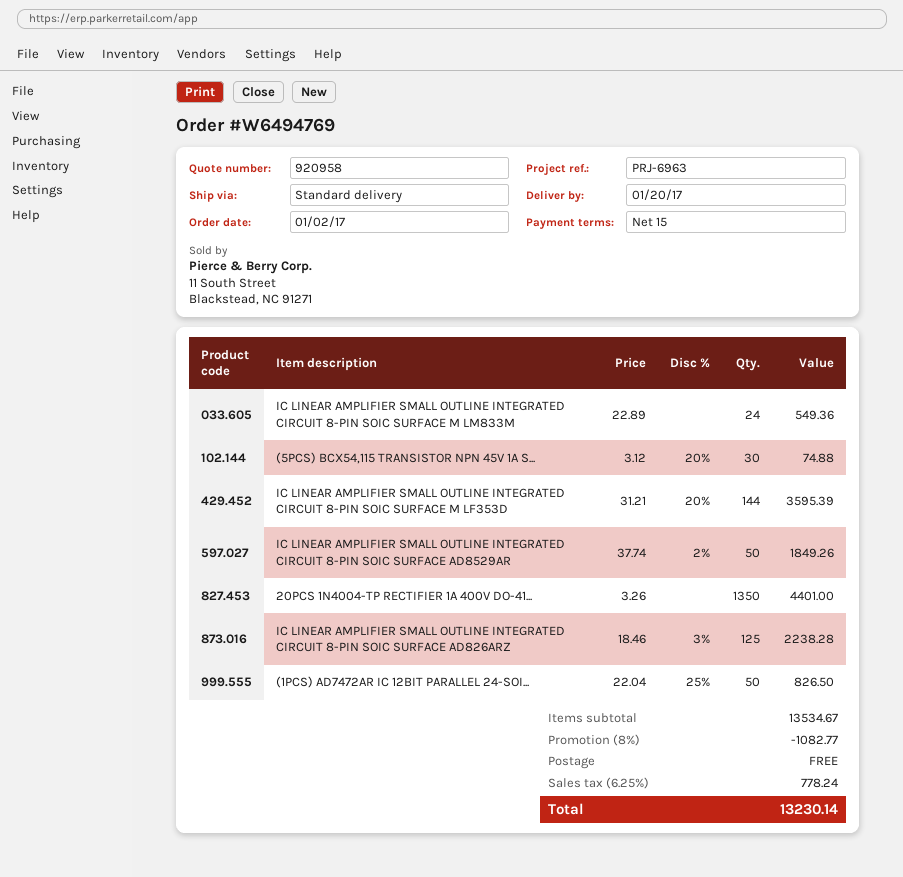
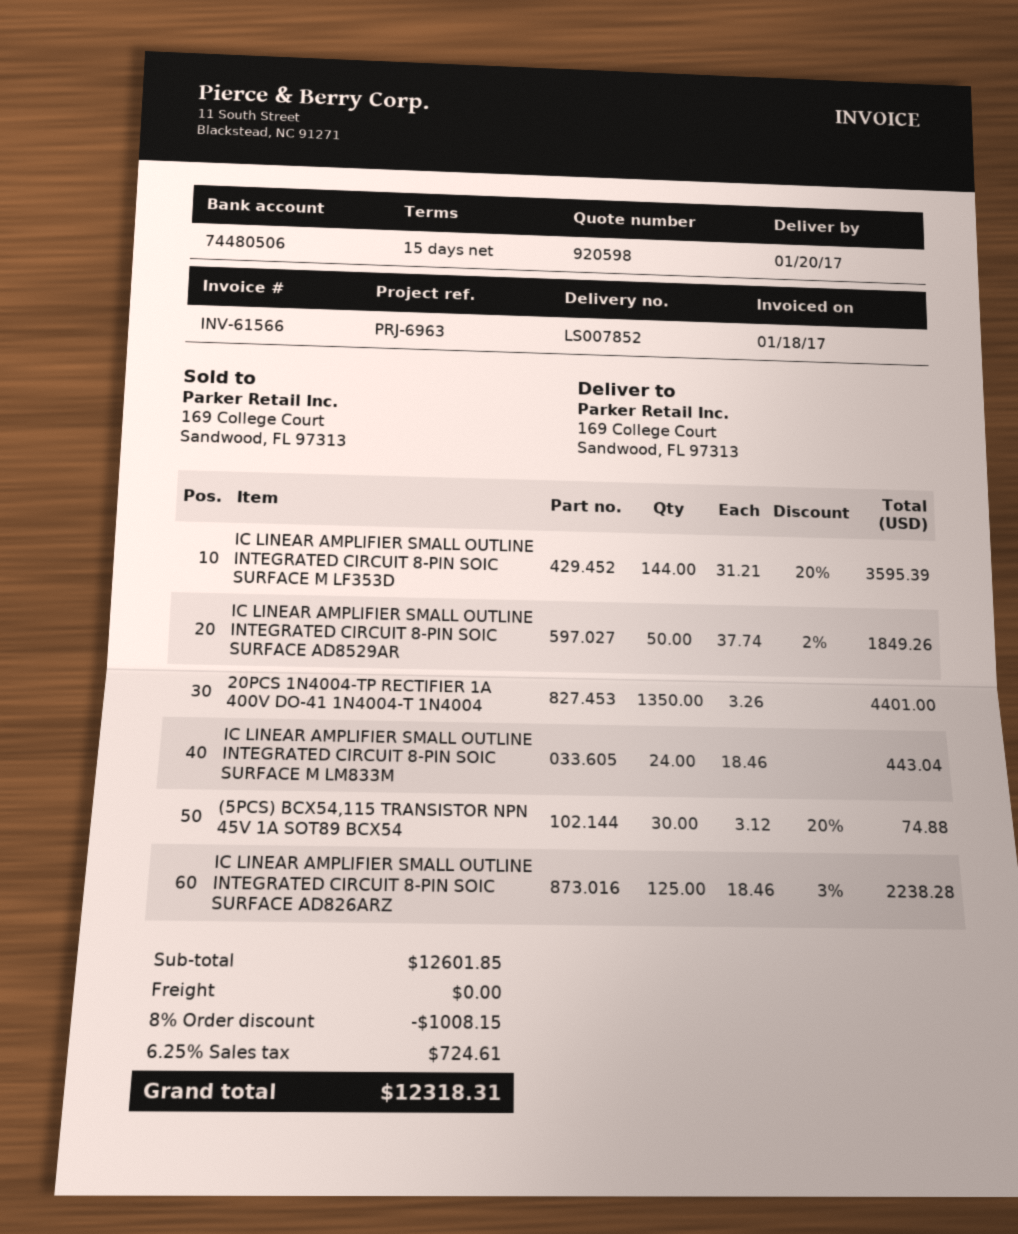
quote number: 920958 -> 920598
IC LINEAR AMPLIFIER SMALL OUTLINE INTEGRATED CIRCUIT 8-PIN SOIC SURFACE M LM833M: 24 x 22.89 = 549.36 -> 24 x 18.46 = 443.04
(1PCS) AD7472AR IC 12BIT PARALLEL 24-SOI...: 50 x 22.04 - 25% = 826.50 -> none
subtotal: 13534.67 -> 12601.85
discount: 8% = 1082.77 -> 8% = 1008.15
tax: 6.25% = 778.24 -> 6.25% = 724.61
total: 13230.14 -> 12318.31

